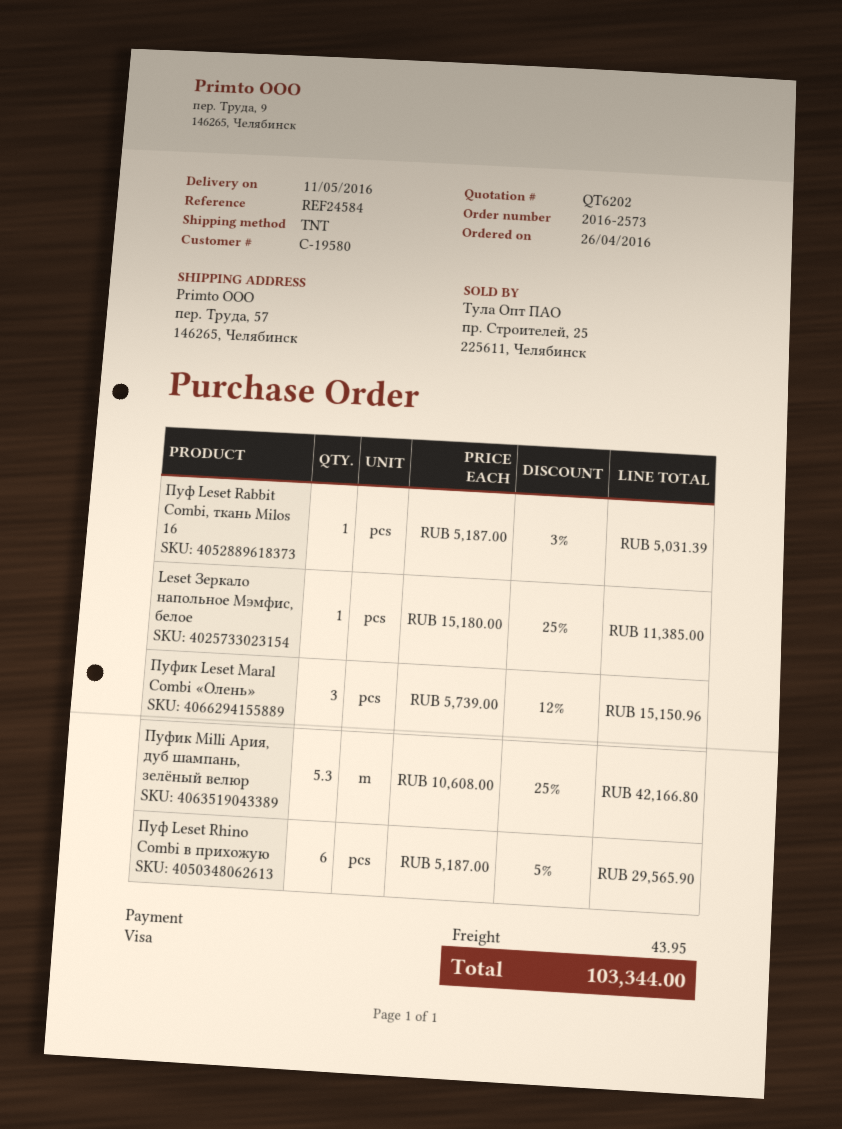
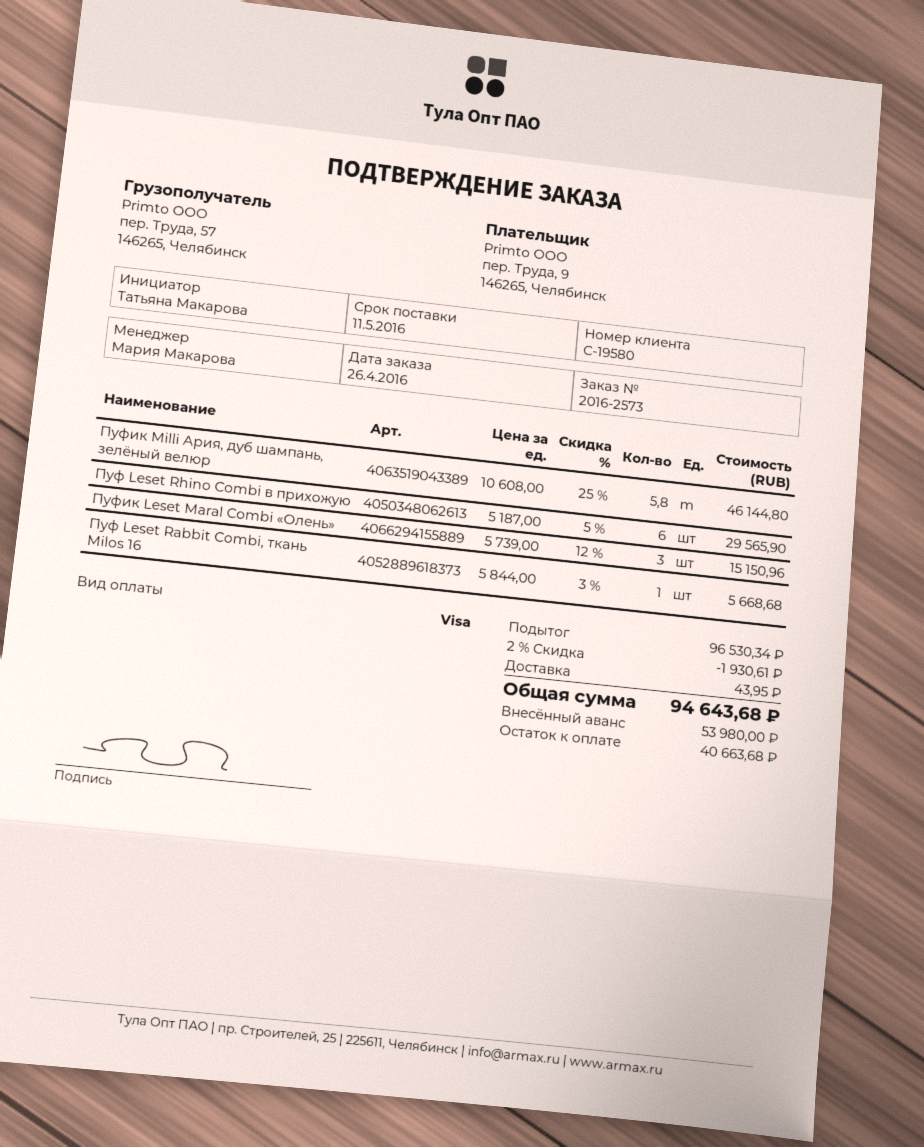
Пуф Leset Rabbit Combi, ткань Milos 16: 1 x 5187.00 - 3% = 5031.39 -> 1 x 5844.00 - 3% = 5668.68
Leset Зеркало напольное Мэмфис, белое: 1 x 15180.00 - 25% = 11385.00 -> none
Пуфик Milli Ария, дуб шампань, зелёный велюр: 5.3 x 10608.00 - 25% = 42166.80 -> 5.8 x 10608.00 - 25% = 46144.80
discount: none -> 2% = 1930.61
total: 103344.00 -> 94643.68

